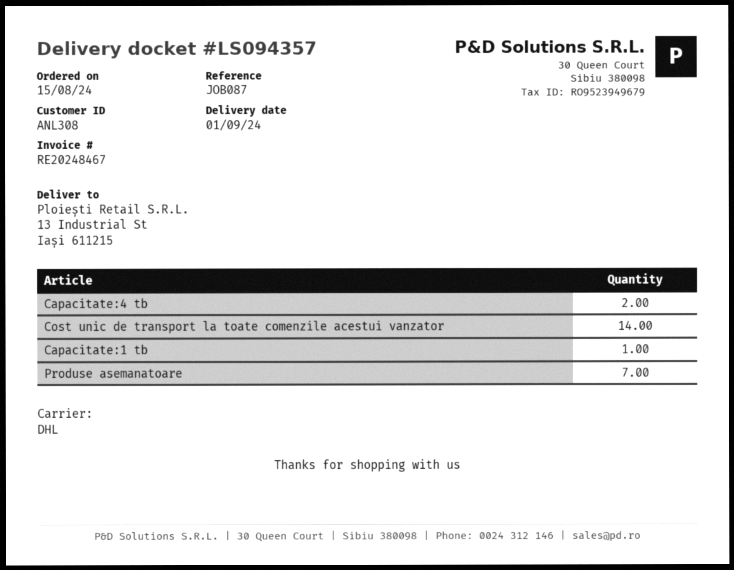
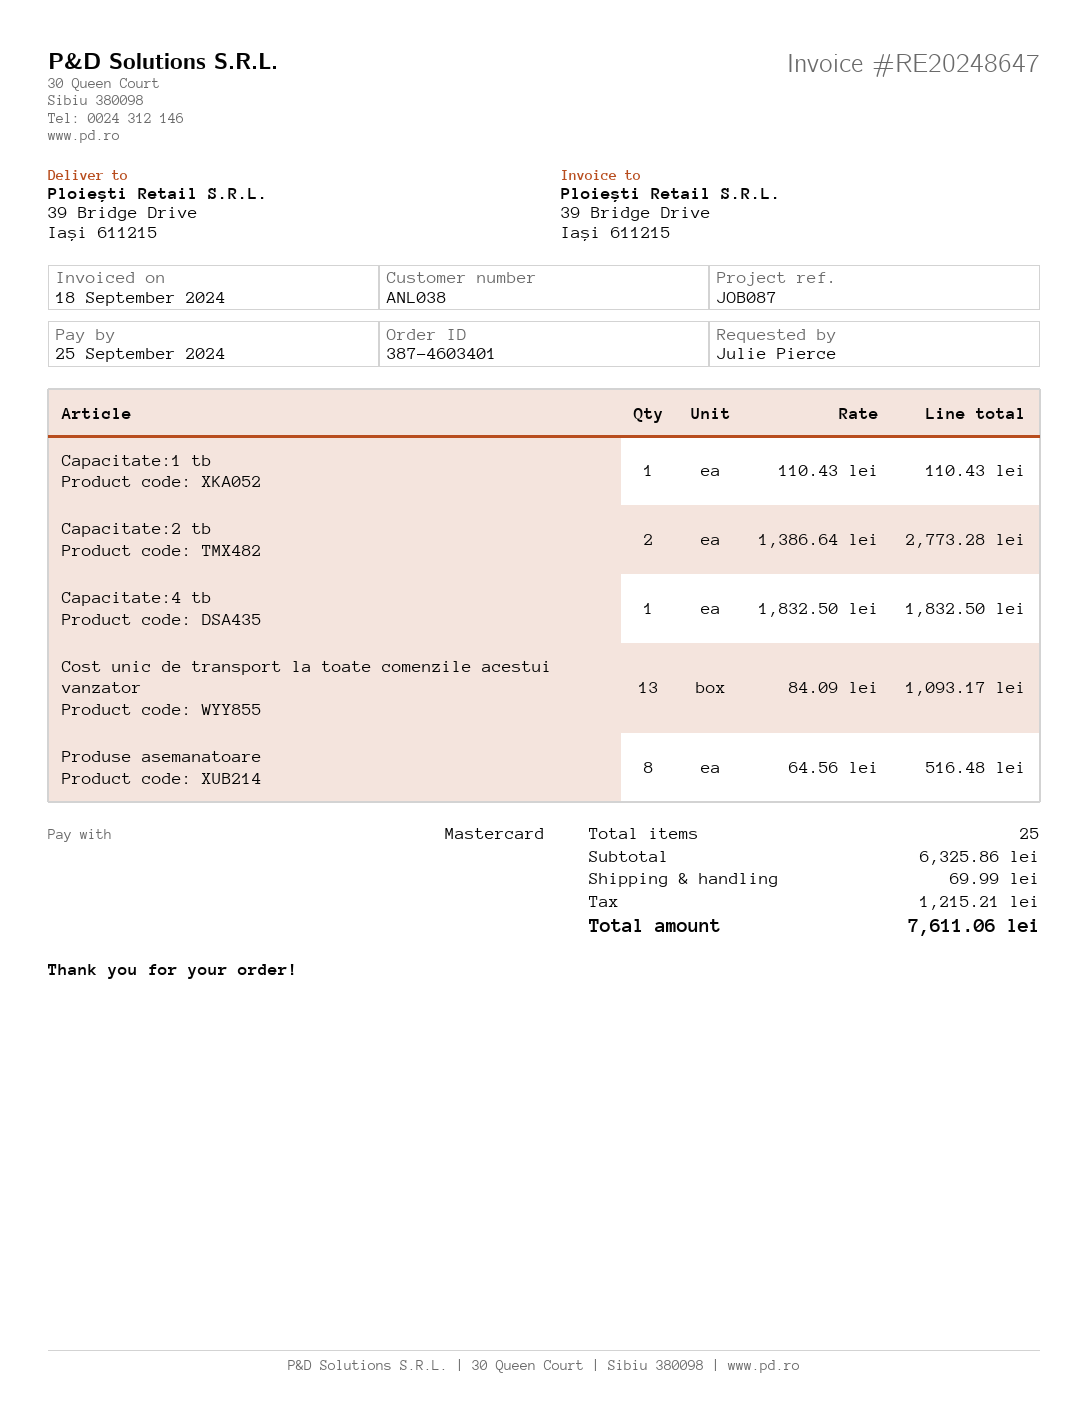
invoice number: RE20248467 -> RE20248647
customer number: ANL308 -> ANL038
ship to: 13 Industrial St, Iași 611215 -> 39 Bridge Drive, Iași 611215
Capacitate:4 tb: 2 -> 1
Cost unic de transport la toate comenzile acestui vanzator: 14 -> 13
Produse asemanatoare: 7 -> 8
Capacitate:2 tb: none -> 2

